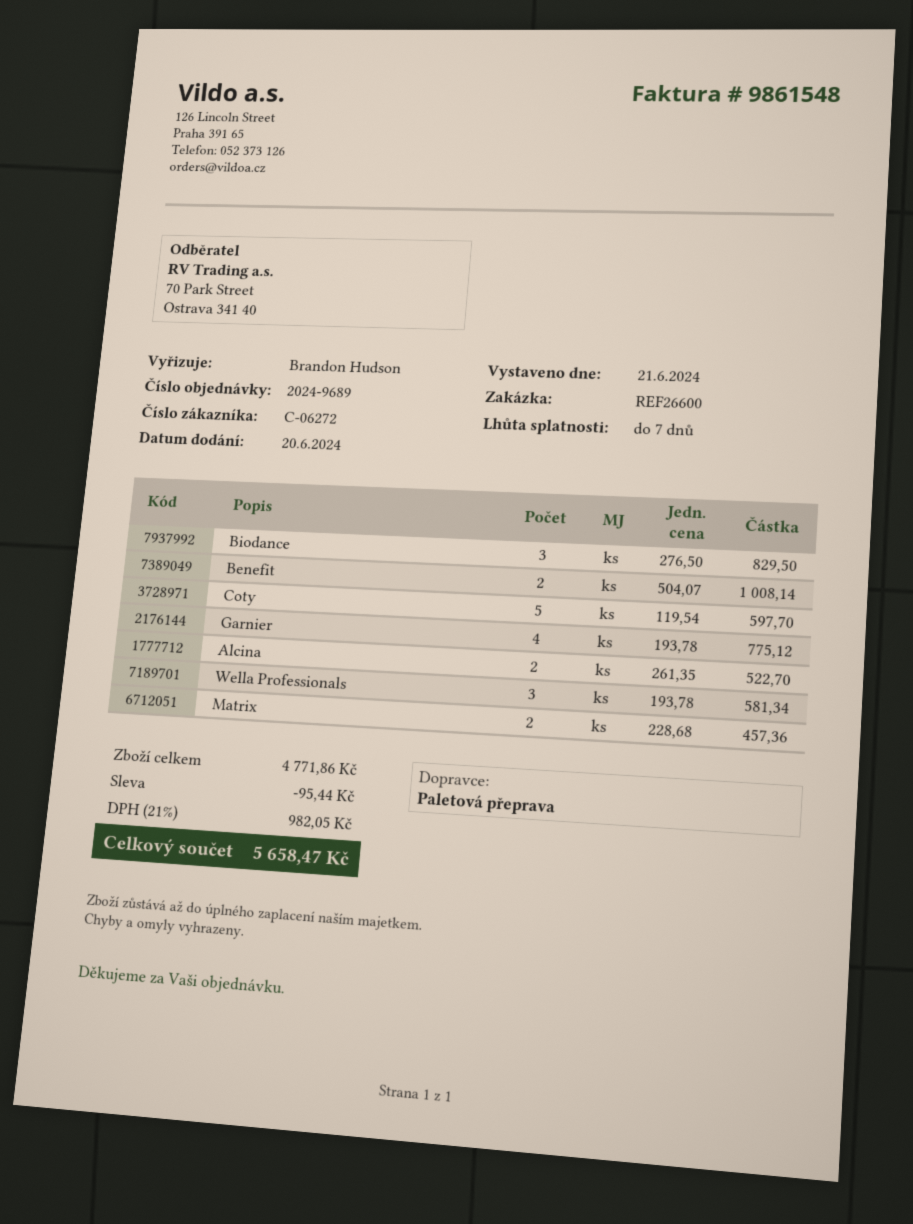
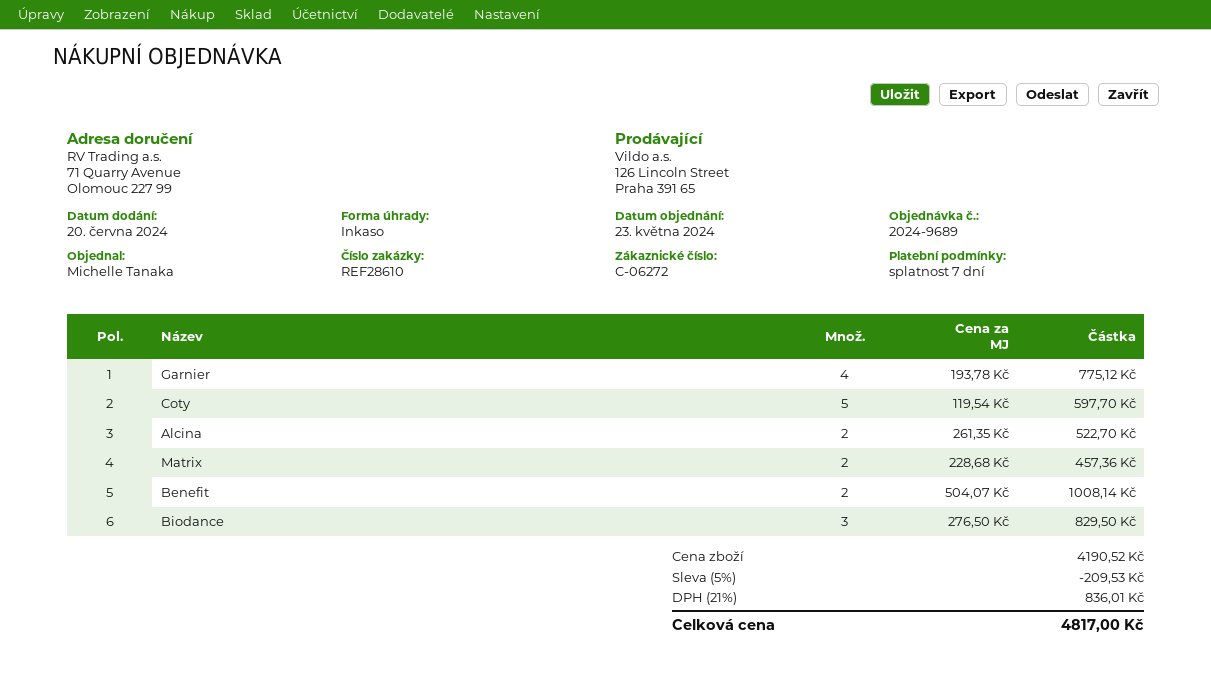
reference: REF26600 -> REF28610
Wella Professionals: 3 x 193.78 = 581.34 -> none
subtotal: 4771.86 -> 4190.52
discount: 95.44 -> 209.53
tax: 21% = 982.05 -> 21% = 836.01
total: 5658.47 -> 4817.00

